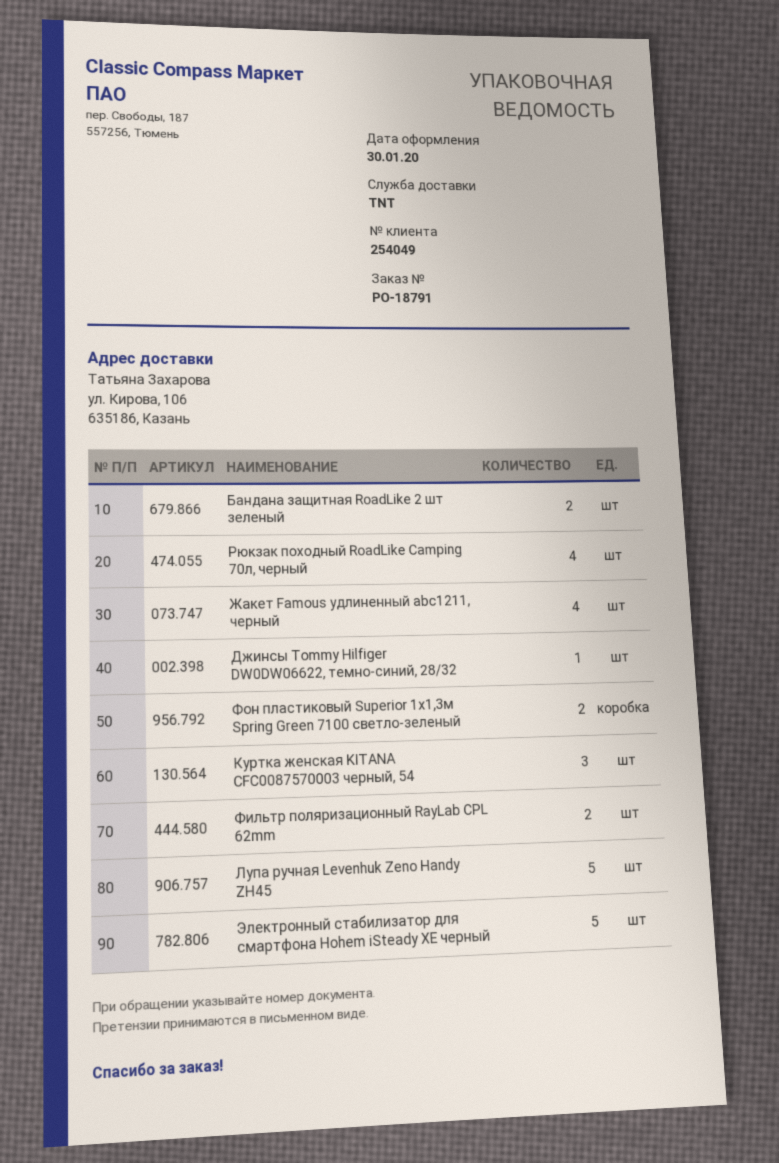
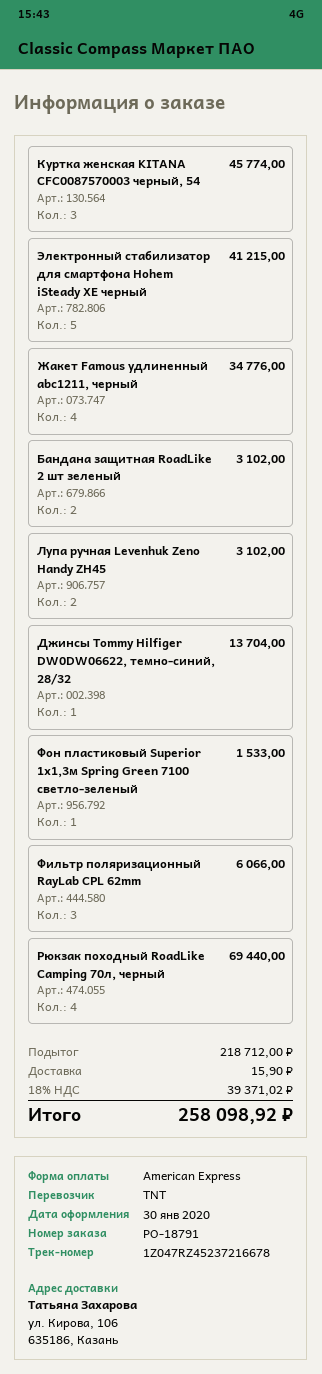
Фон пластиковый Superior 1x1,3м Spring Green 7100 светло-зеленый: 2 -> 1
Фильтр поляризационный RayLab CPL 62mm: 2 -> 3
Лупа ручная Levenhuk Zeno Handy ZH45: 5 -> 2

